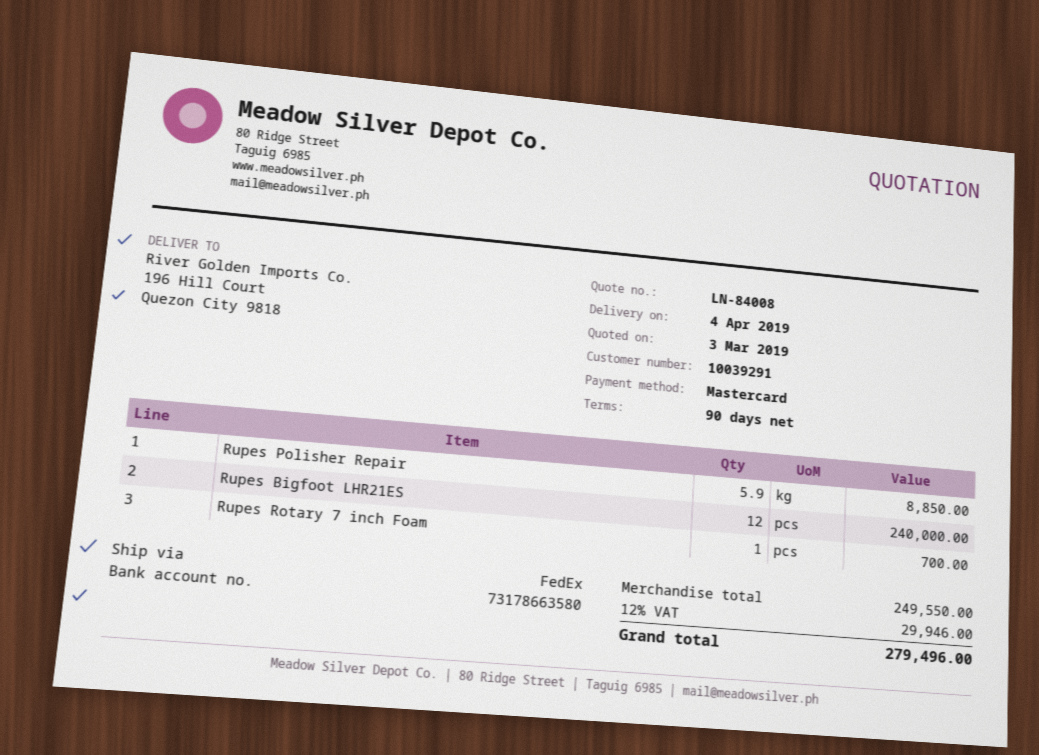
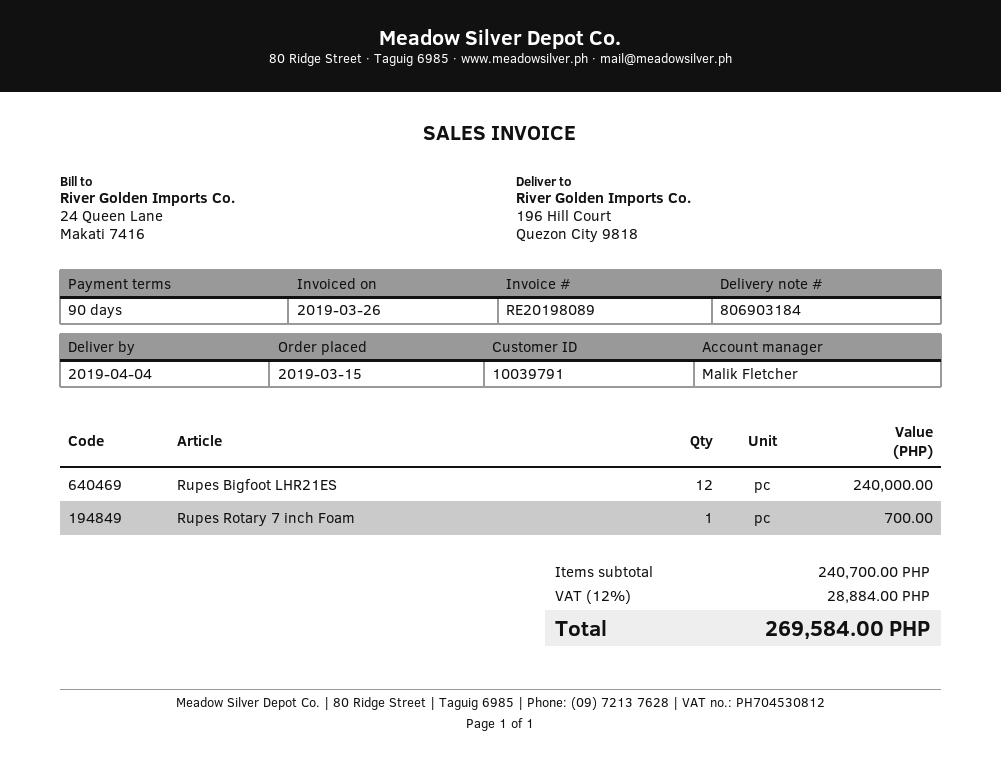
customer number: 10039291 -> 10039791
Rupes Polisher Repair: 5.9 for 8850.00 -> none
subtotal: 249550.00 -> 240700.00
tax: 12% = 29946.00 -> 12% = 28884.00
total: 279496.00 -> 269584.00

